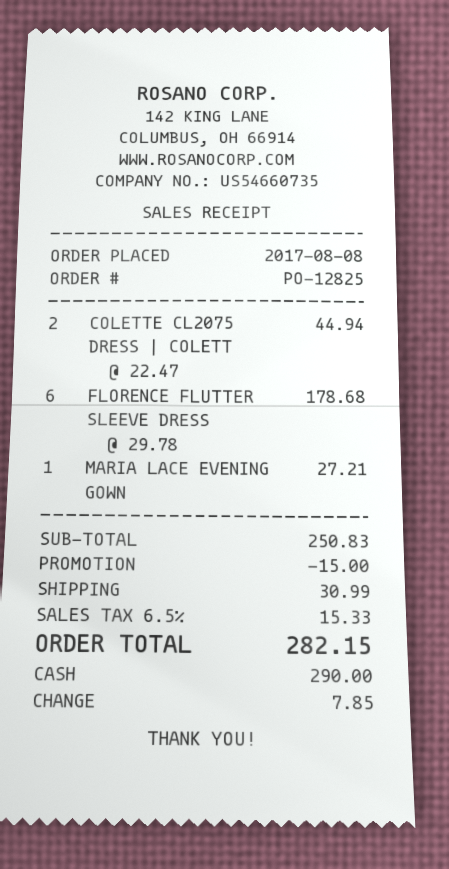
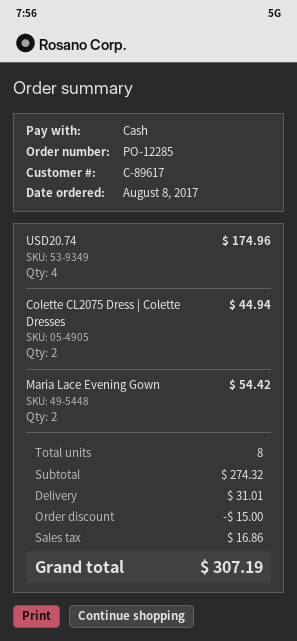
order number: PO-12825 -> PO-12285
FLORENCE FLUTTER SLEEVE DRESS: 6 for 178.68 -> none
MARIA LACE EVENING GOWN: 1 for 27.21 -> 2 for 54.42
USD20.74: none -> 4 for 174.96
subtotal: 250.83 -> 274.32
shipping: 30.99 -> 31.01
tax: 15.33 -> 16.86
total: 282.15 -> 307.19

